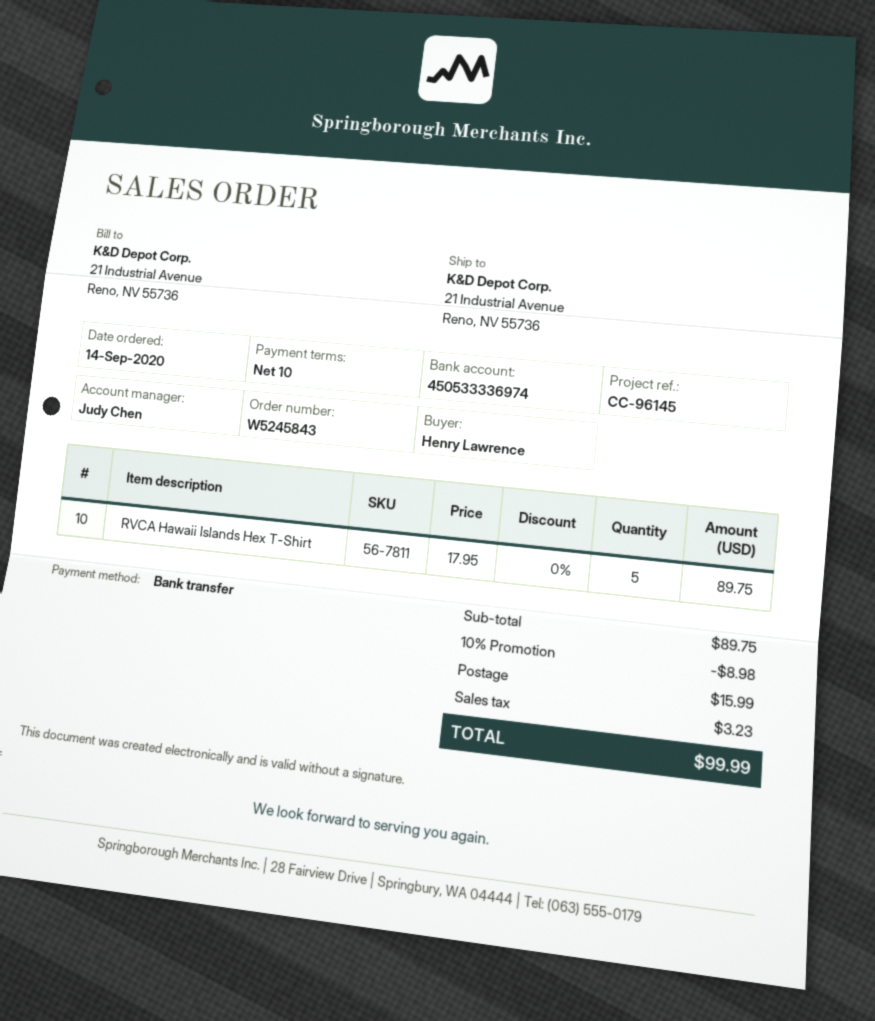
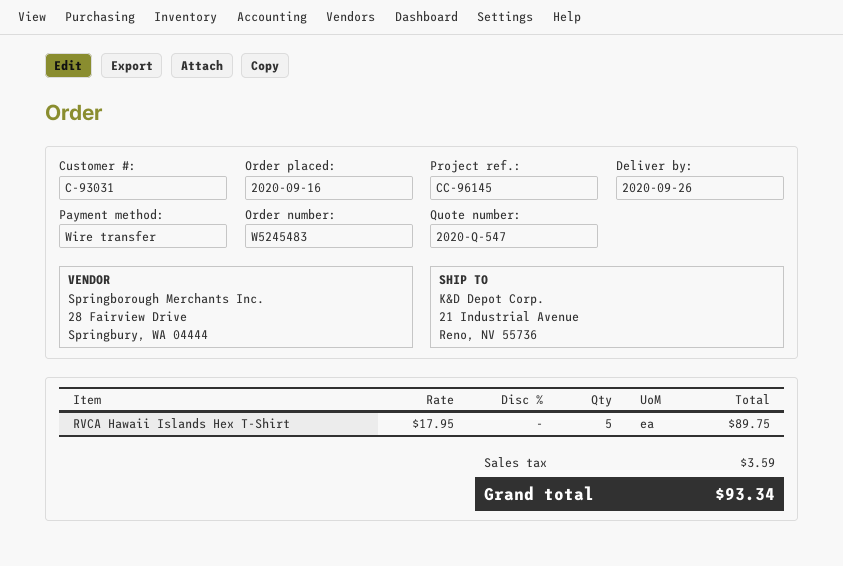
order number: W5245843 -> W5245483
order date: 2020-09-14 -> 2020-09-16
discount: 10% = 8.98 -> none
shipping: 15.99 -> none
tax: 3.23 -> 3.59
total: 99.99 -> 93.34

